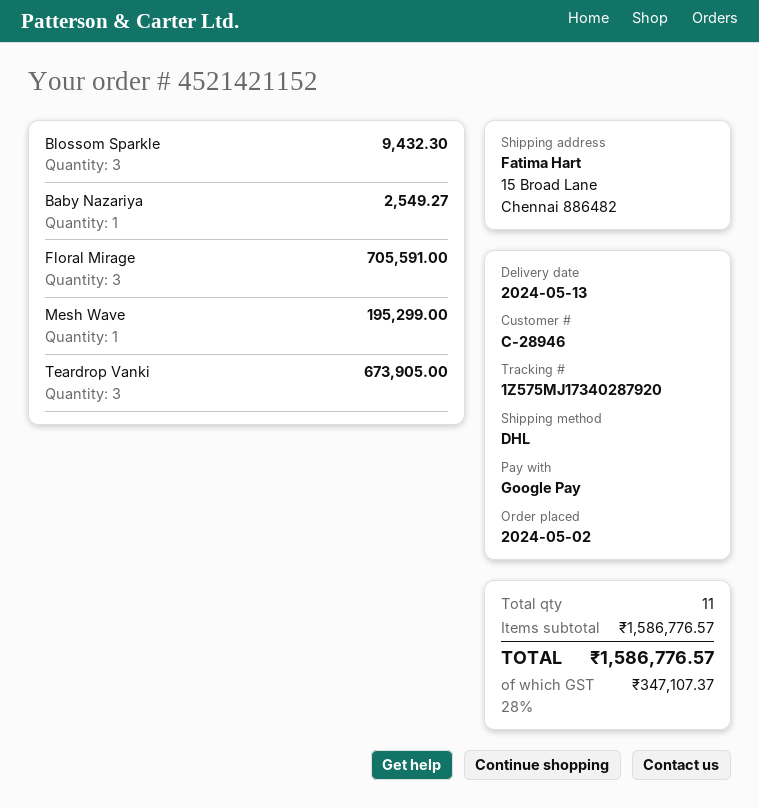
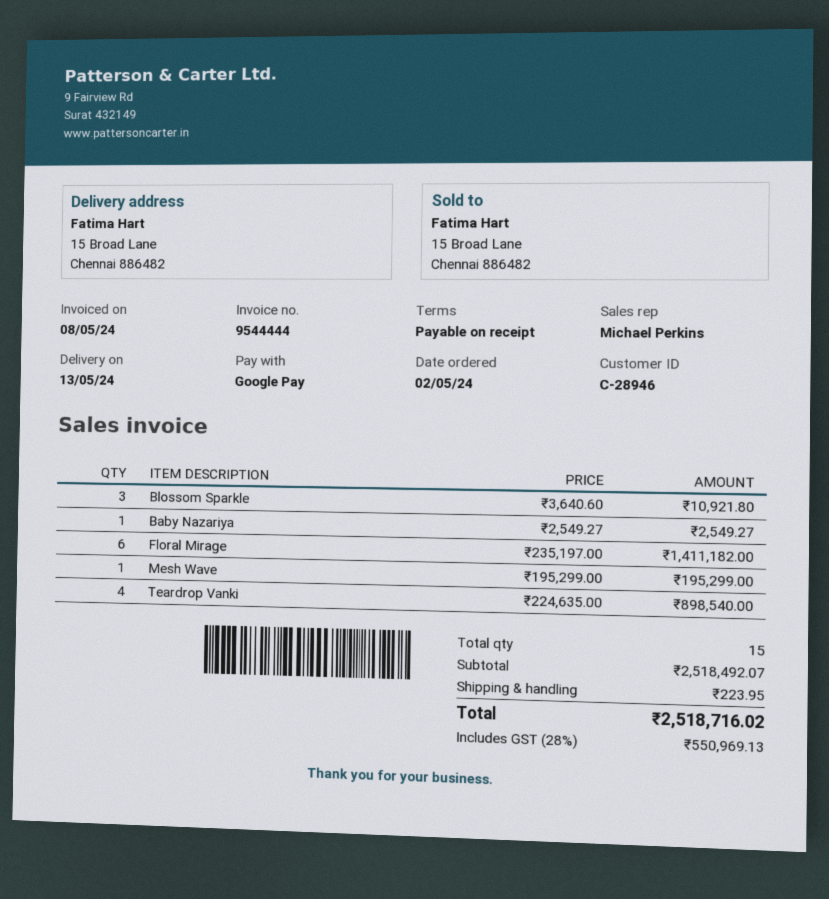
Blossom Sparkle: 3 for 9432.30 -> 3 for 10921.80
Floral Mirage: 3 for 705591.00 -> 6 for 1411182.00
Teardrop Vanki: 3 for 673905.00 -> 4 for 898540.00
total quantity: 11 -> 15
subtotal: 1586776.57 -> 2518492.07
shipping: none -> 223.95
tax: 28% = 347107.37 -> 28% = 550969.13
total: 1586776.57 -> 2518716.02

